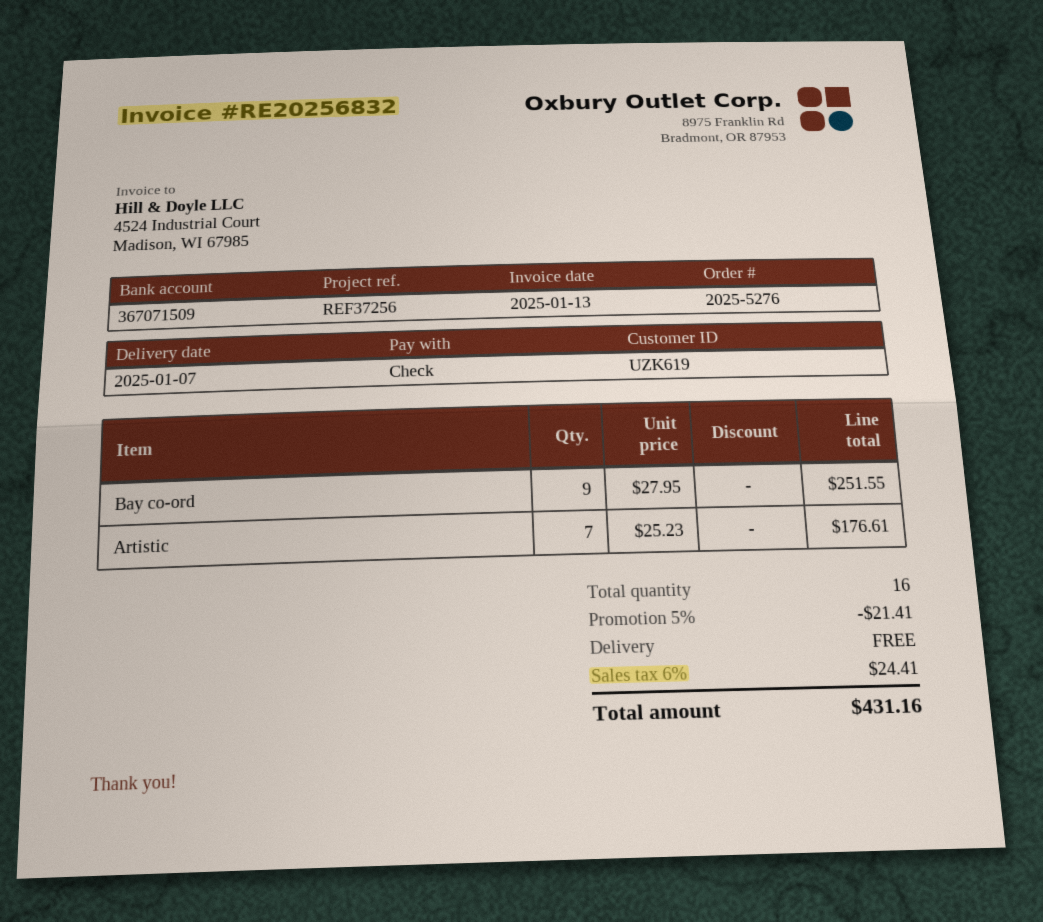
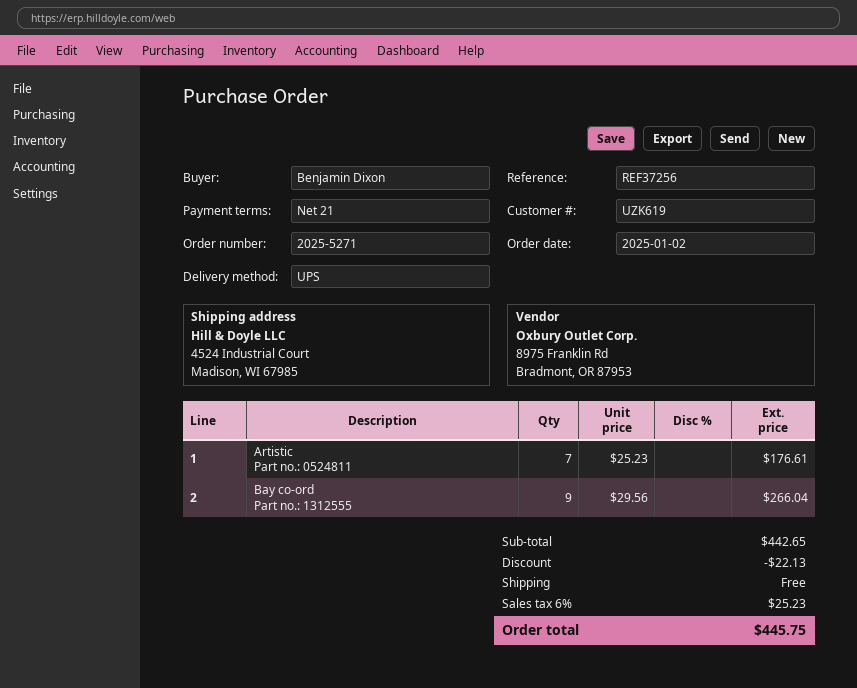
order number: 2025-5276 -> 2025-5271
Bay co-ord: 9 x 27.95 = 251.55 -> 9 x 29.56 = 266.04
discount: 21.41 -> 22.13
tax: 6% = 24.41 -> 6% = 25.23
total: 431.16 -> 445.75

